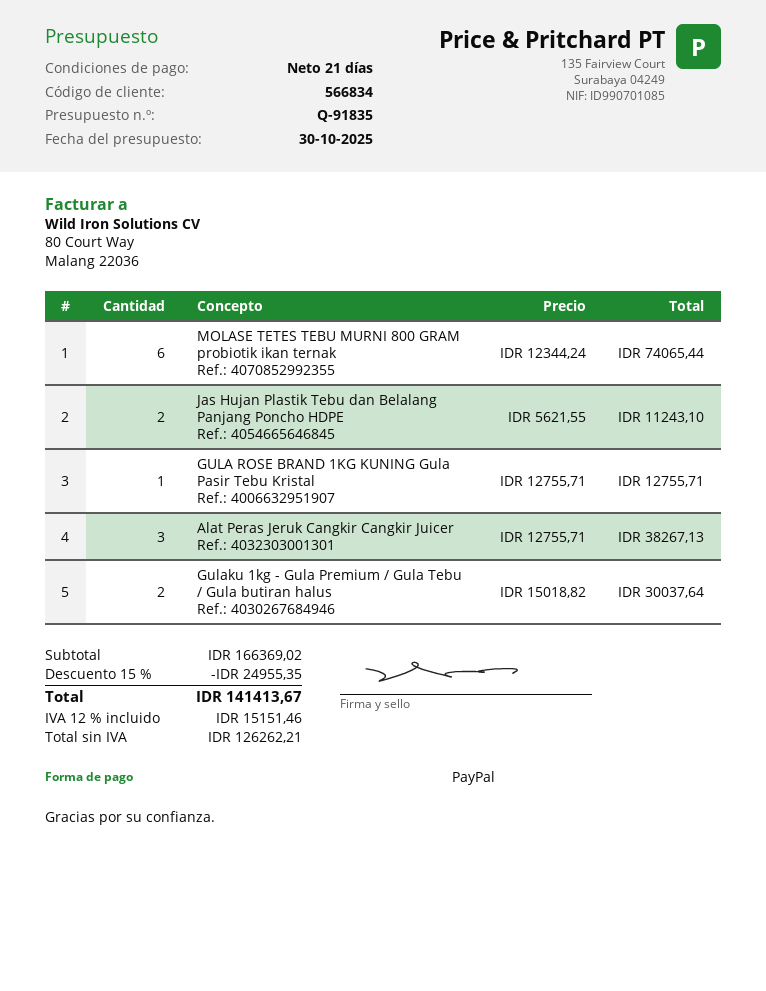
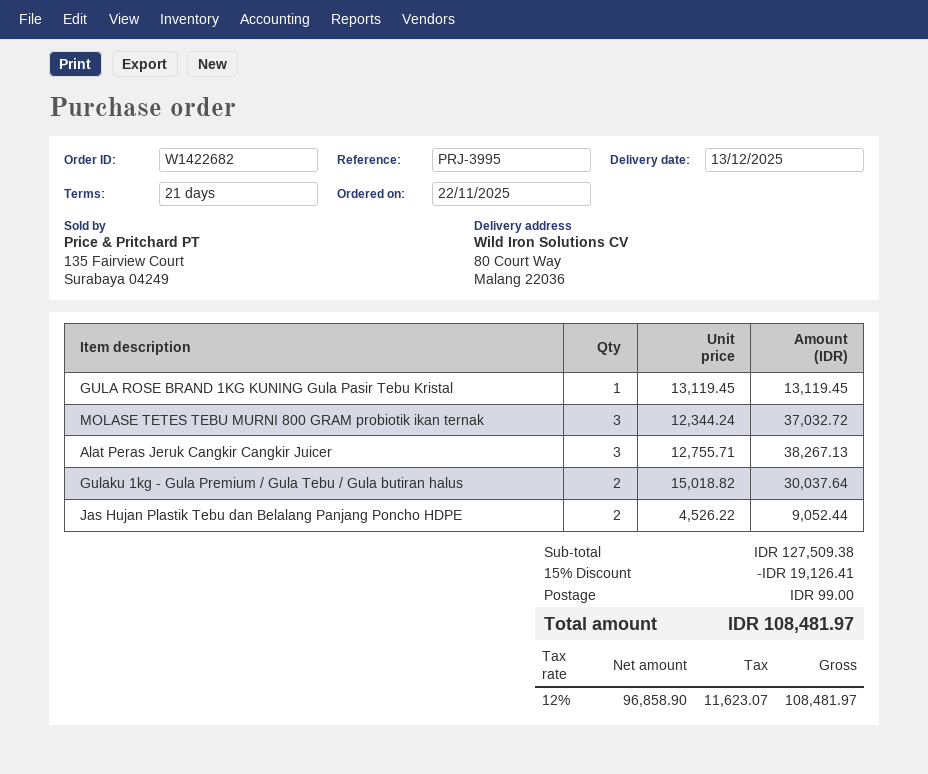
MOLASE TETES TEBU MURNI 800 GRAM probiotik ikan ternak: 6 x 12344.24 = 74065.44 -> 3 x 12344.24 = 37032.72
Jas Hujan Plastik Tebu dan Belalang Panjang Poncho HDPE: 2 x 5621.55 = 11243.10 -> 2 x 4526.22 = 9052.44
GULA ROSE BRAND 1KG KUNING Gula Pasir Tebu Kristal: 1 x 12755.71 = 12755.71 -> 1 x 13119.45 = 13119.45
subtotal: 166369.02 -> 127509.38
discount: 15% = 24955.35 -> 15% = 19126.41
shipping: none -> 99.00
net: 126262.21 -> 96858.90
tax: 12% = 15151.46 -> 12% = 11623.07
total: 141413.67 -> 108481.97

